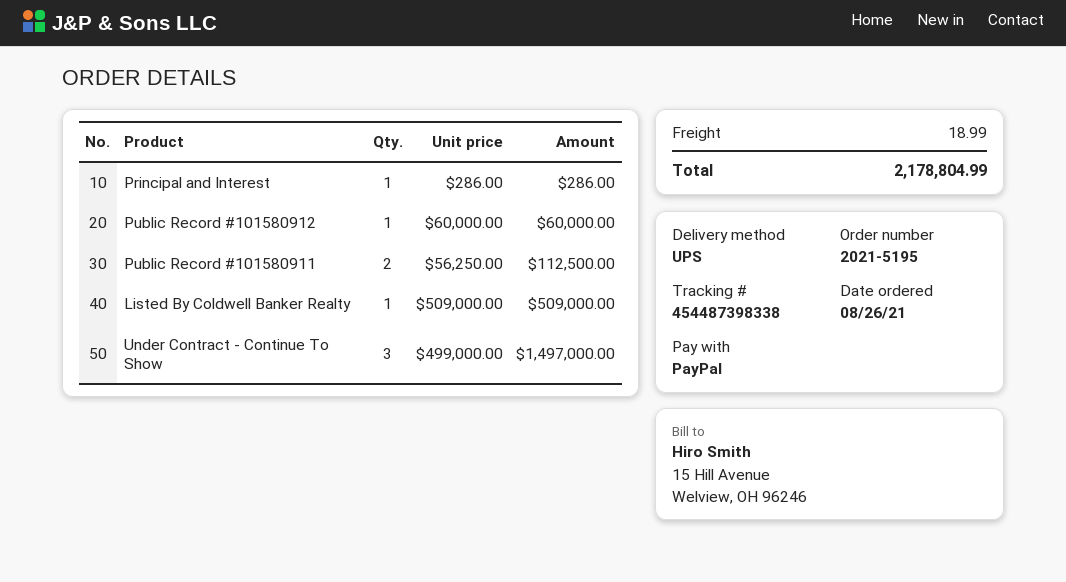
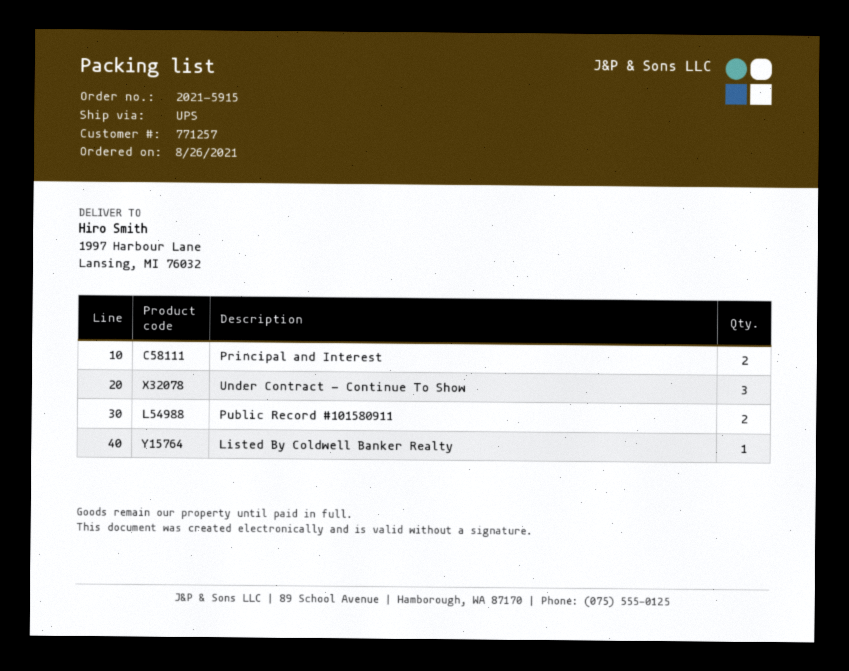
order number: 2021-5195 -> 2021-5915
Principal and Interest: 1 -> 2
Public Record #101580912: 1 -> none

